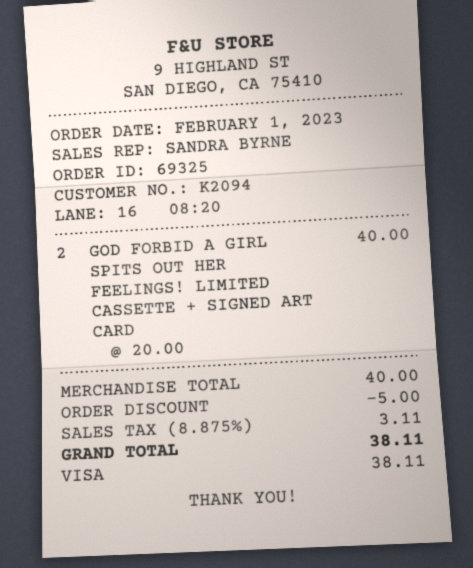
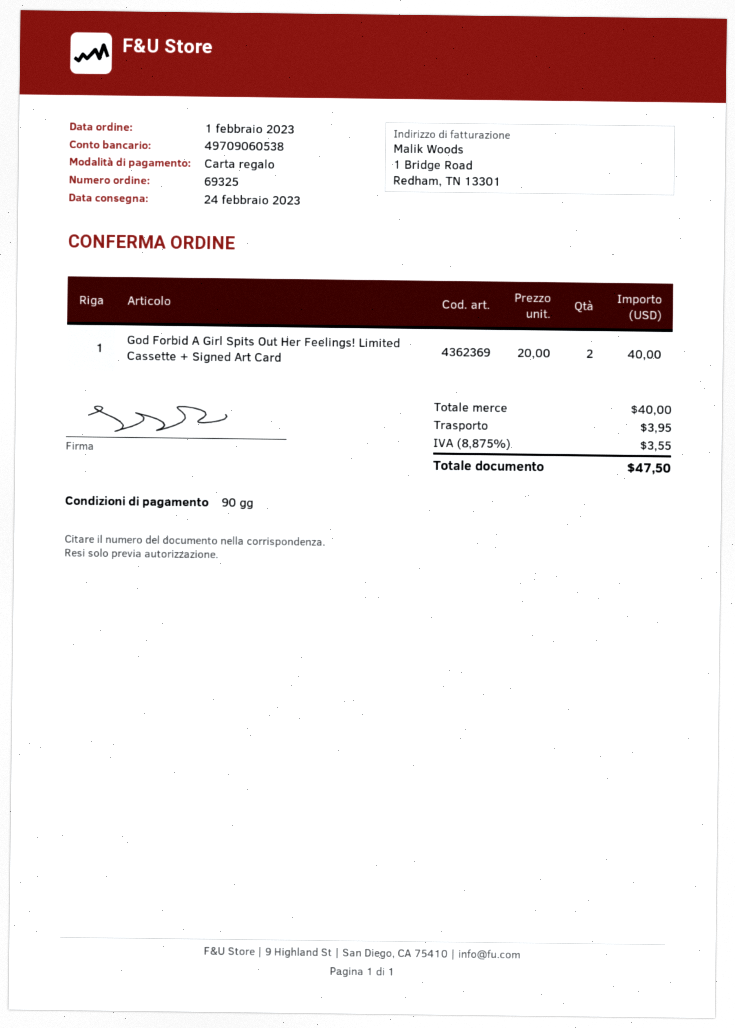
payment method: Visa -> gift card
discount: 5.00 -> none
shipping: none -> 3.95
tax: 8.875% = 3.11 -> 8.875% = 3.55
total: 38.11 -> 47.50

